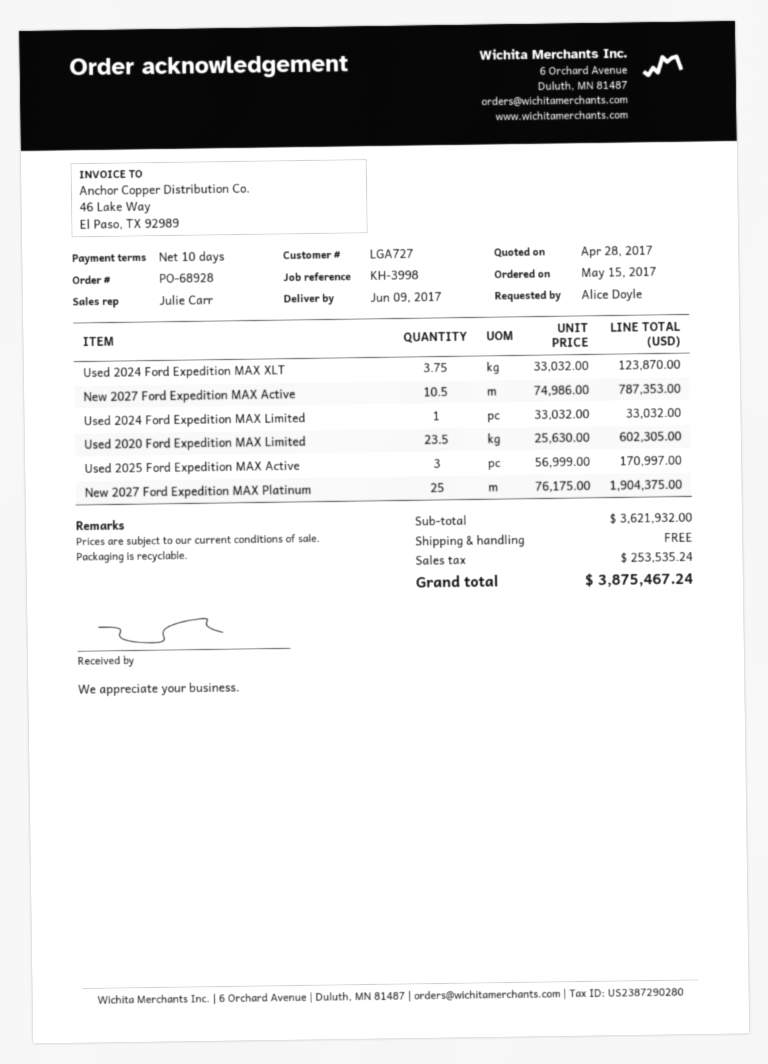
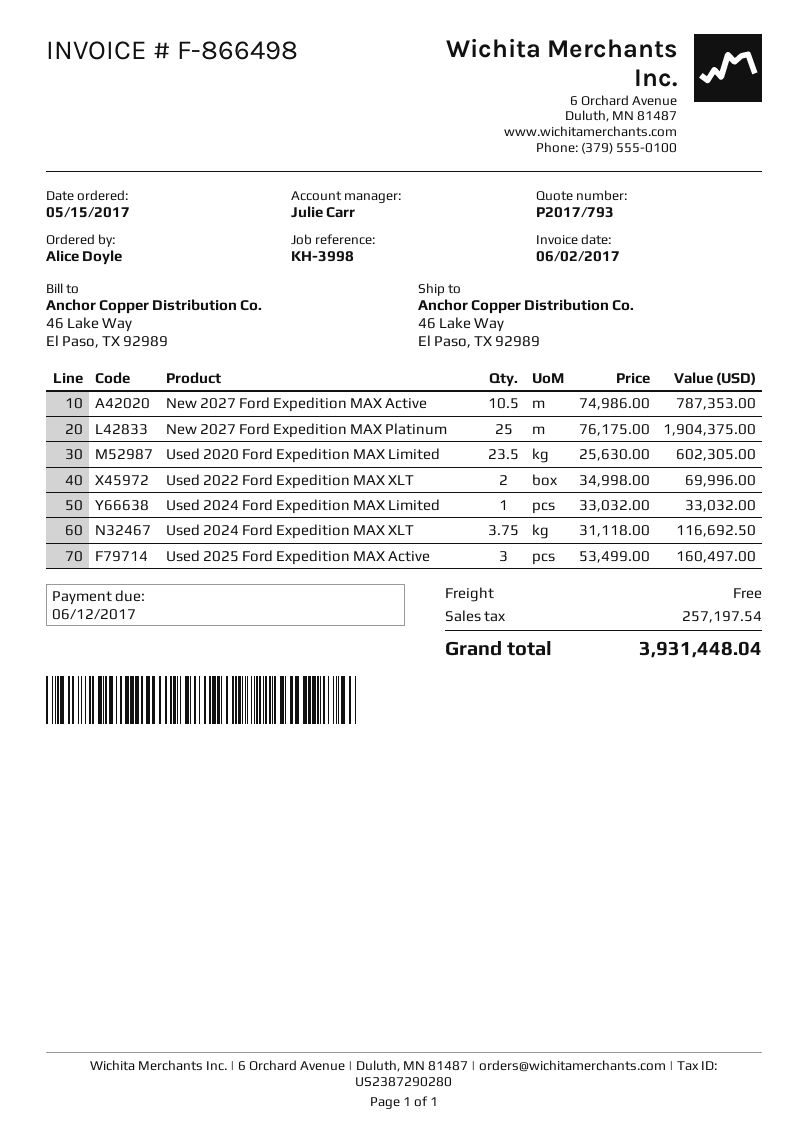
Used 2024 Ford Expedition MAX XLT: 3.75 x 33032.00 = 123870.00 -> 3.75 x 31118.00 = 116692.50
Used 2025 Ford Expedition MAX Active: 3 x 56999.00 = 170997.00 -> 3 x 53499.00 = 160497.00
Used 2022 Ford Expedition MAX XLT: none -> 2 x 34998.00 = 69996.00
tax: 253535.24 -> 257197.54
total: 3875467.24 -> 3931448.04

